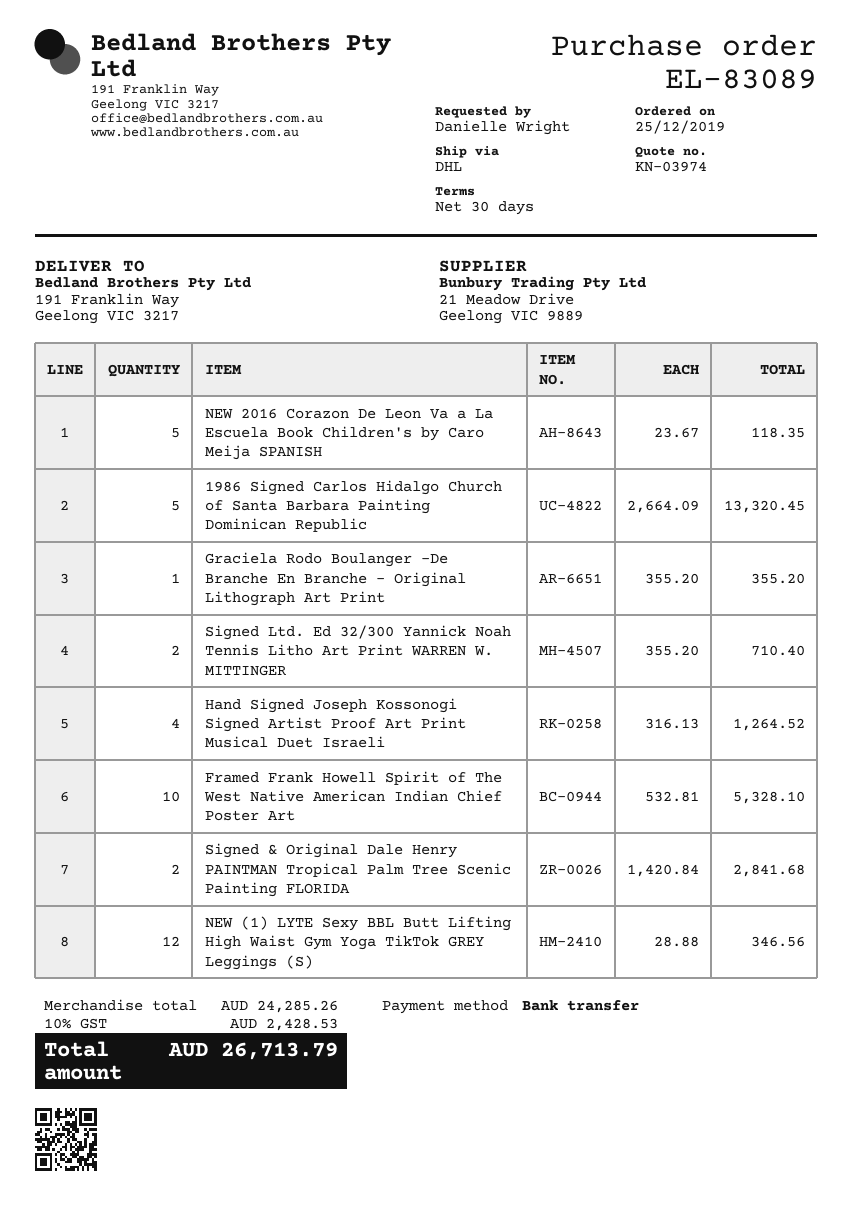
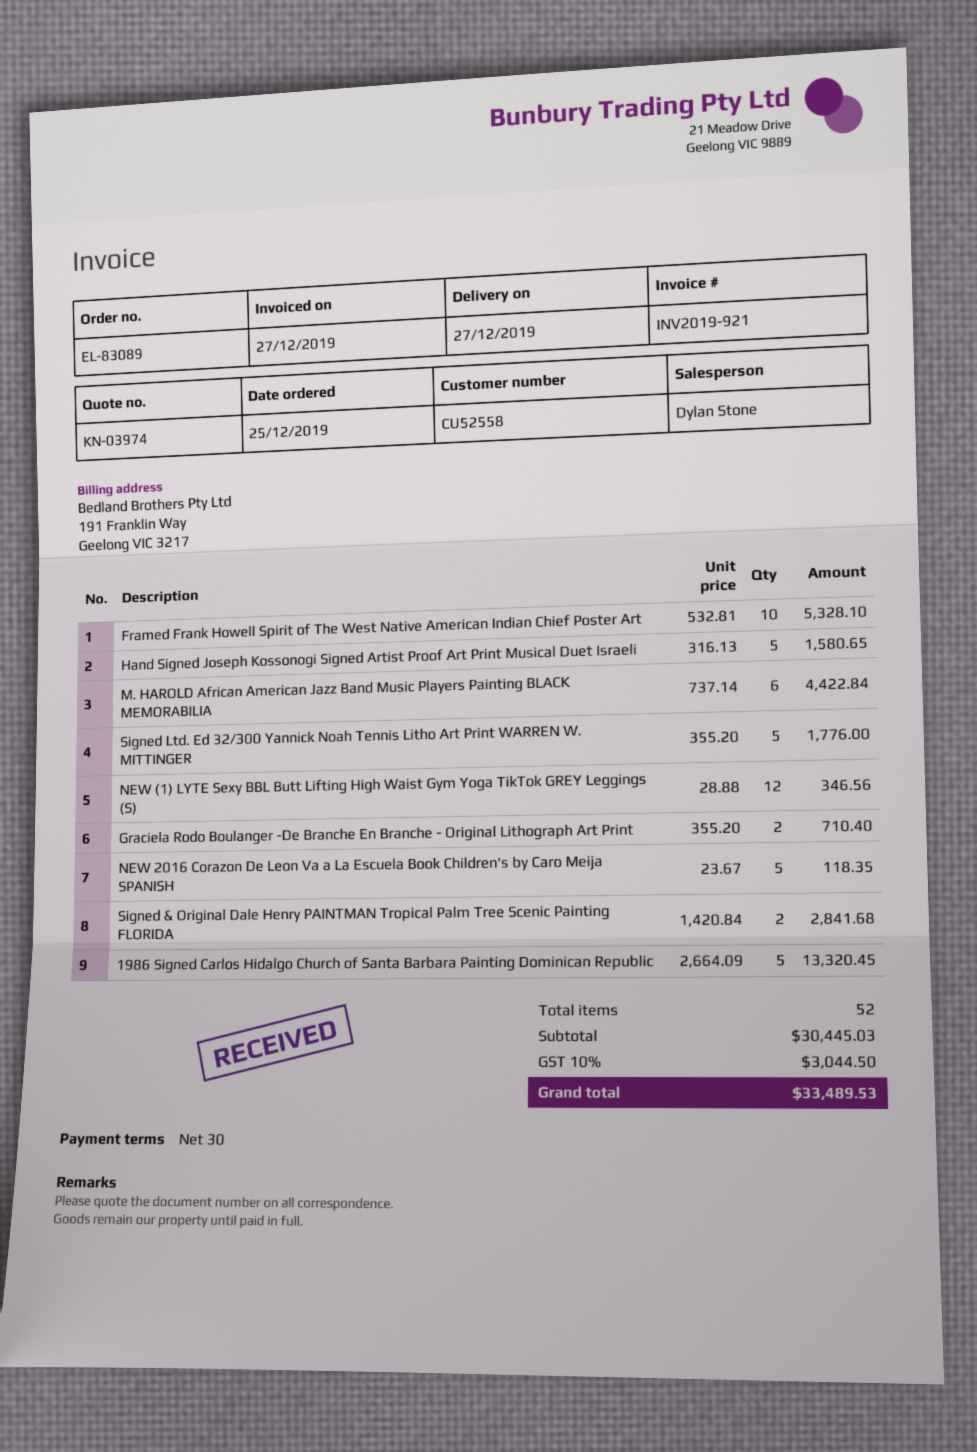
Graciela Rodo Boulanger -De Branche En Branche - Original Lithograph Art Print: 1 x 355.20 = 355.20 -> 2 x 355.20 = 710.40
Signed Ltd. Ed 32/300 Yannick Noah Tennis Litho Art Print WARREN W. MITTINGER: 2 x 355.20 = 710.40 -> 5 x 355.20 = 1776.00
Hand Signed Joseph Kossonogi Signed Artist Proof Art Print Musical Duet Israeli: 4 x 316.13 = 1264.52 -> 5 x 316.13 = 1580.65
M. HAROLD African American Jazz Band Music Players Painting BLACK MEMORABILIA: none -> 6 x 737.14 = 4422.84
subtotal: 24285.26 -> 30445.03
tax: 10% = 2428.53 -> 10% = 3044.50
total: 26713.79 -> 33489.53

